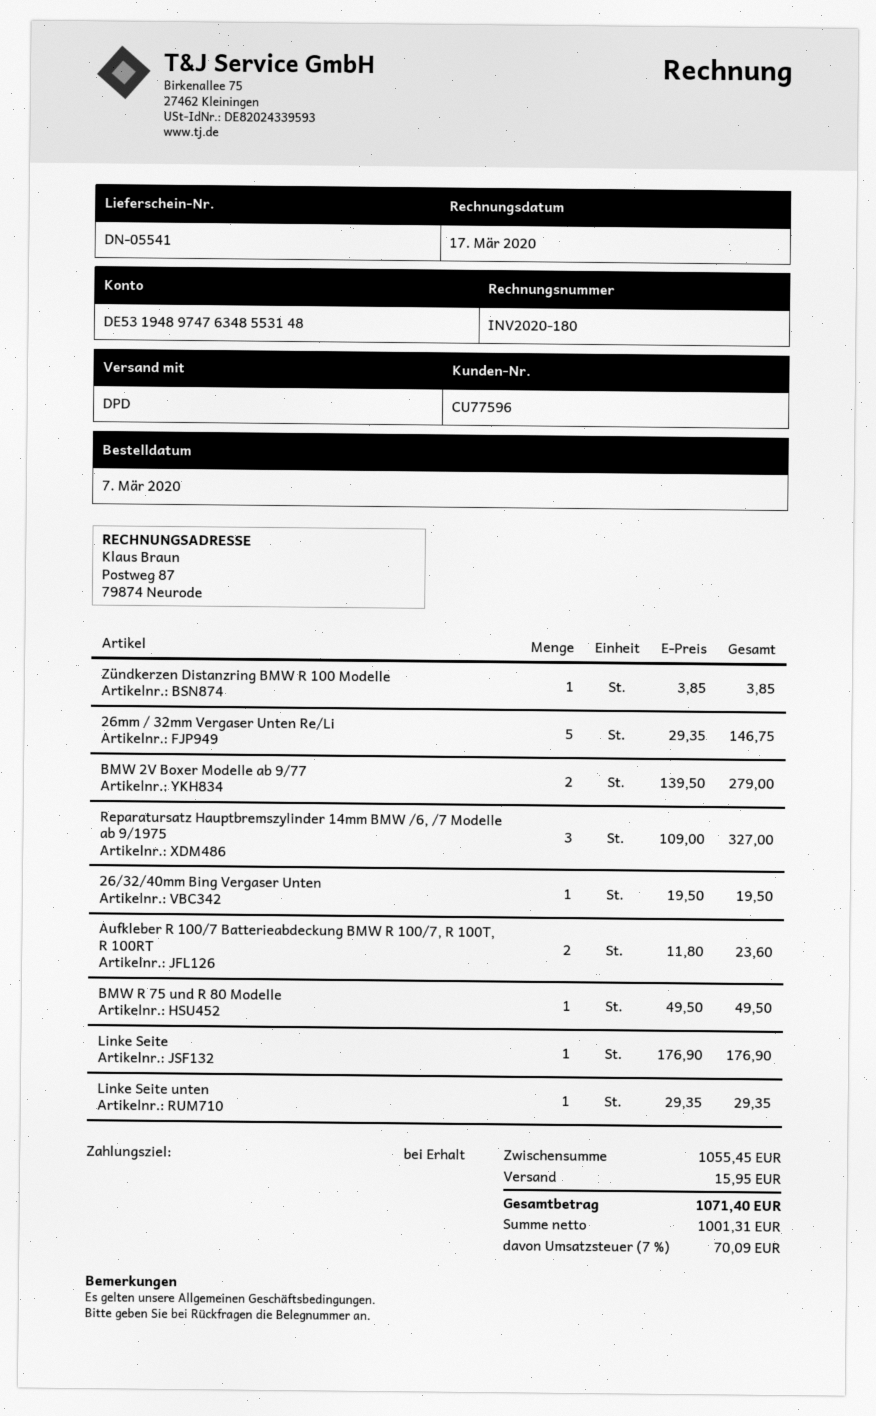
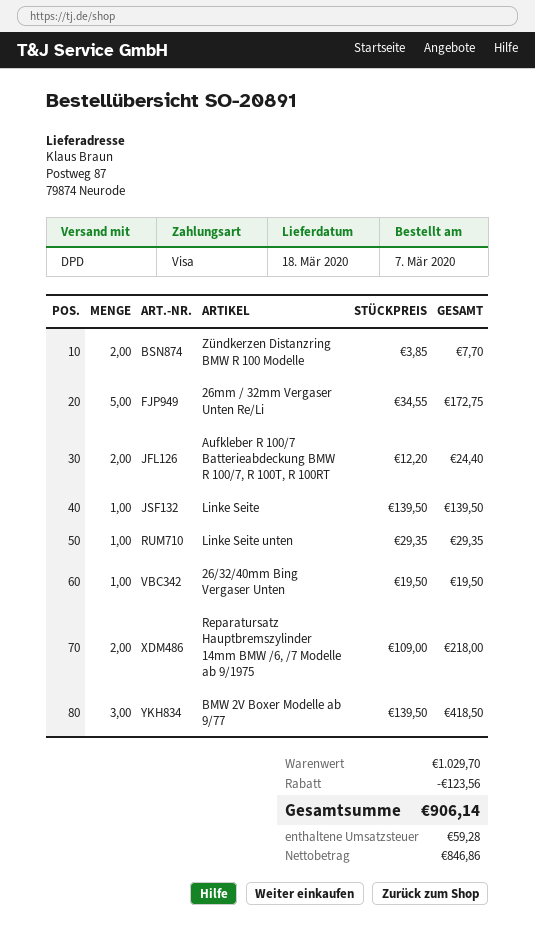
Zündkerzen Distanzring BMW R 100 Modelle: 1 x 3.85 = 3.85 -> 2 x 3.85 = 7.70
26mm / 32mm Vergaser Unten Re/Li: 5 x 29.35 = 146.75 -> 5 x 34.55 = 172.75
BMW 2V Boxer Modelle ab 9/77: 2 x 139.50 = 279.00 -> 3 x 139.50 = 418.50
Reparatursatz Hauptbremszylinder 14mm BMW /6, /7 Modelle ab 9/1975: 3 x 109.00 = 327.00 -> 2 x 109.00 = 218.00
Aufkleber R 100/7 Batterieabdeckung BMW R 100/7, R 100T, R 100RT: 2 x 11.80 = 23.60 -> 2 x 12.20 = 24.40
BMW R 75 und R 80 Modelle: 1 x 49.50 = 49.50 -> none
Linke Seite: 1 x 176.90 = 176.90 -> 1 x 139.50 = 139.50
subtotal: 1055.45 -> 1029.70
discount: none -> 123.56
shipping: 15.95 -> none
net: 1001.31 -> 846.86
tax: 70.09 -> 59.28
total: 1071.40 -> 906.14

